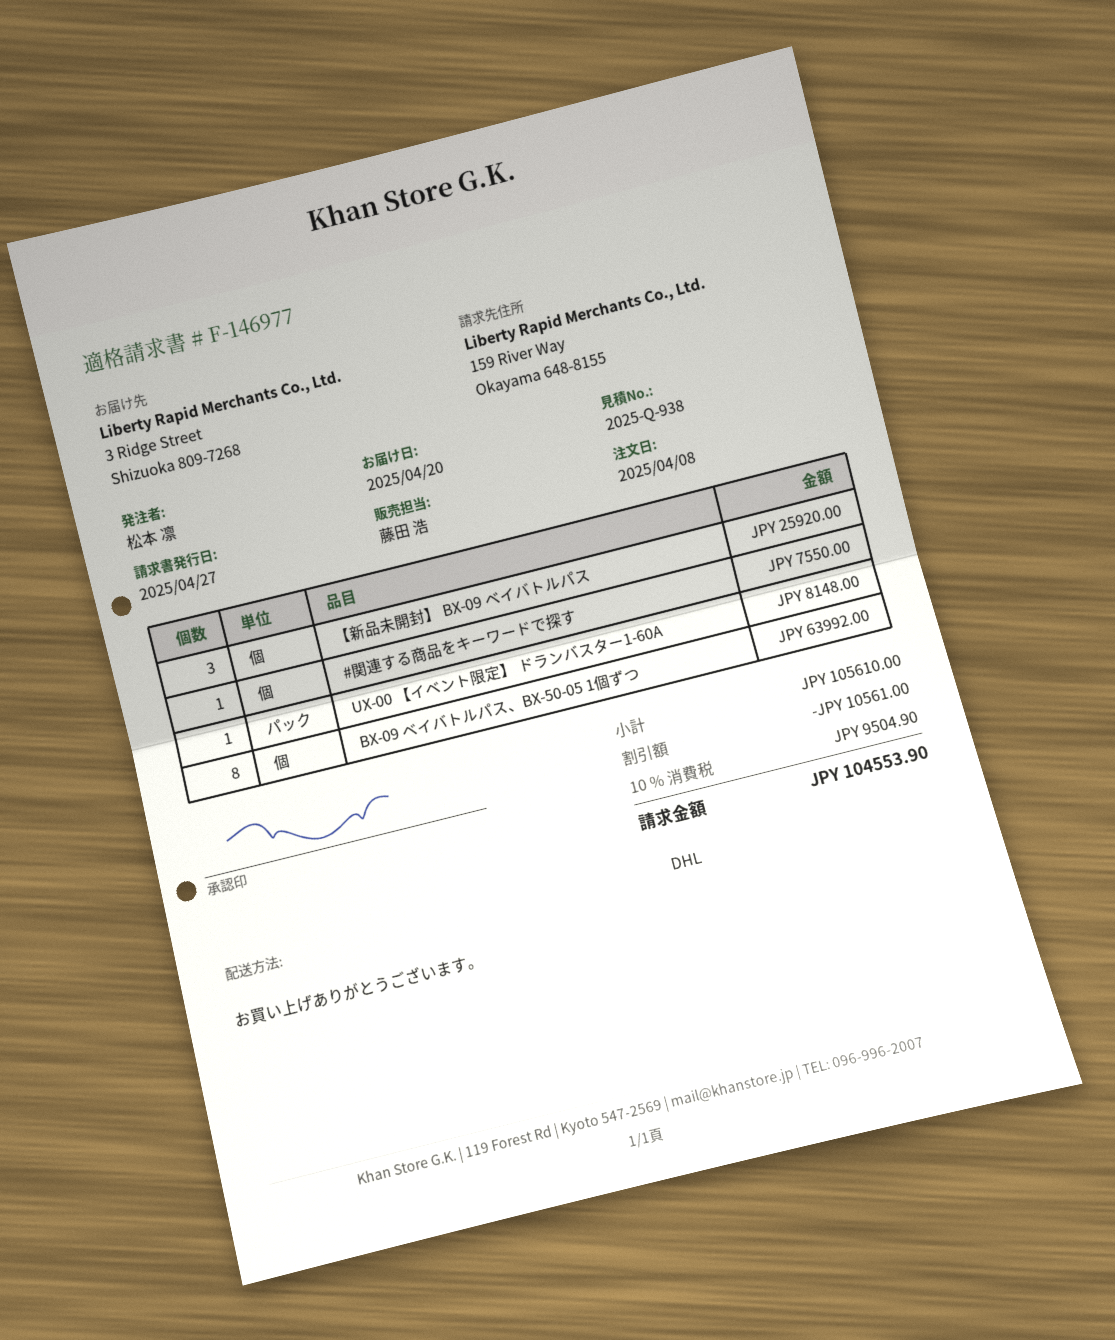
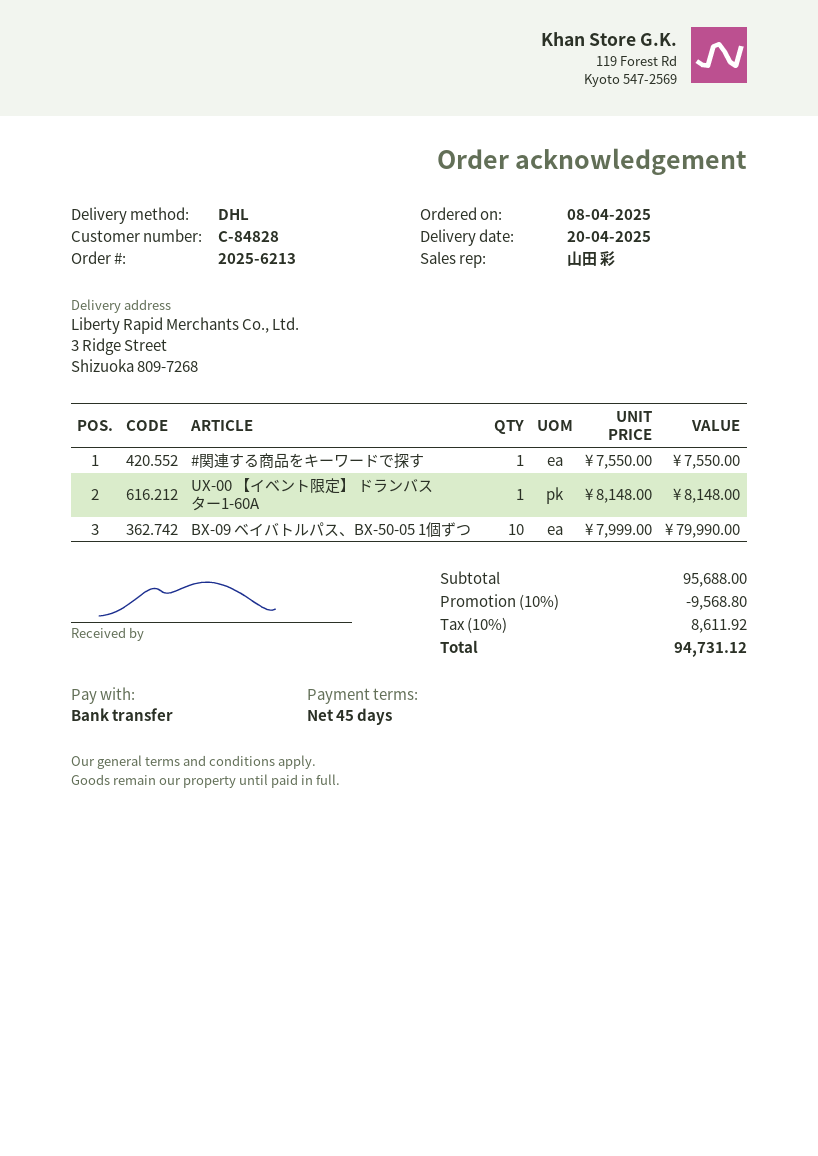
sales rep: 藤田 浩 -> 山田 彩
【新品未開封】 BX-09 ベイバトルパス: 3 for 25920.00 -> none
BX-09 ベイバトルパス、BX-50-05 1個ずつ: 8 for 63992.00 -> 10 for 79990.00
subtotal: 105610.00 -> 95688.00
discount: 10561.00 -> 9568.80
tax: 10% = 9504.90 -> 10% = 8611.92
total: 104553.90 -> 94731.12

